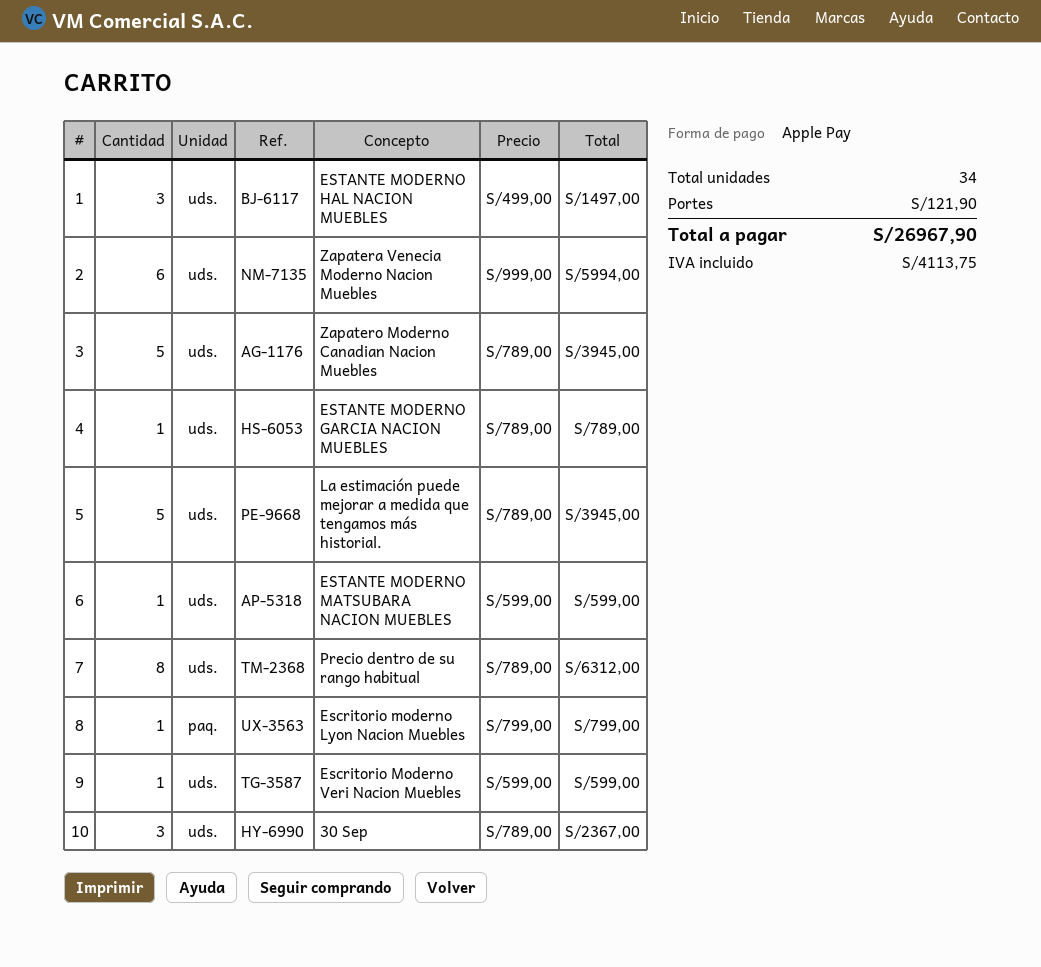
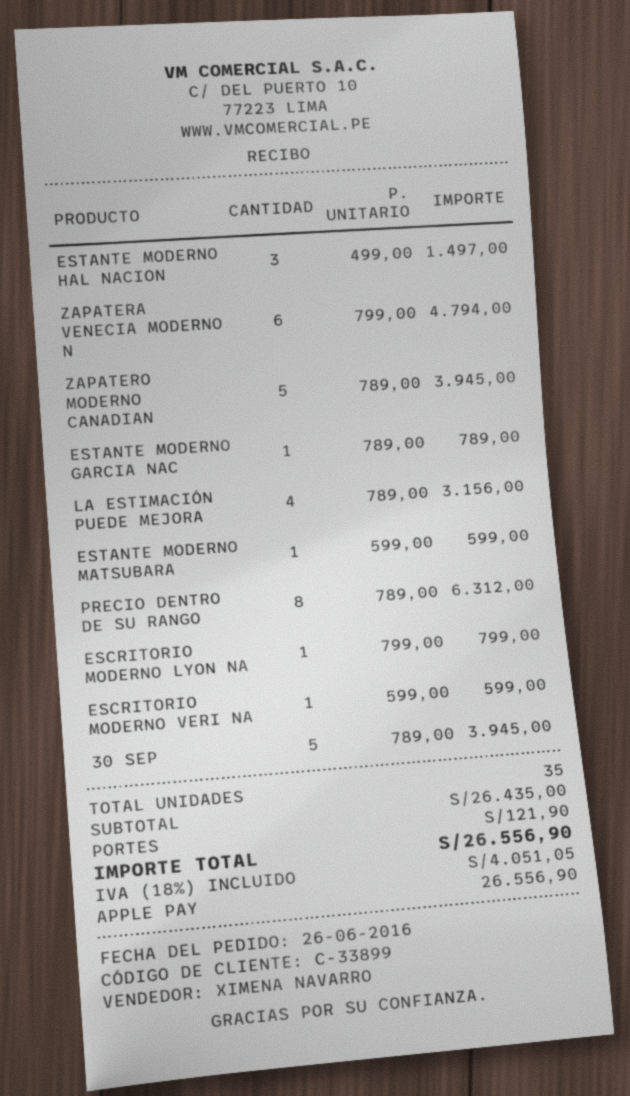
Zapatera Venecia Moderno Nacion Muebles: 6 x 999.00 = 5994.00 -> 6 x 799.00 = 4794.00
La estimación puede mejorar a medida que tengamos más historial.: 5 x 789.00 = 3945.00 -> 4 x 789.00 = 3156.00
30 Sep: 3 x 789.00 = 2367.00 -> 5 x 789.00 = 3945.00
total quantity: 34 -> 35
tax: 4113.75 -> 4051.05
total: 26967.90 -> 26556.90

